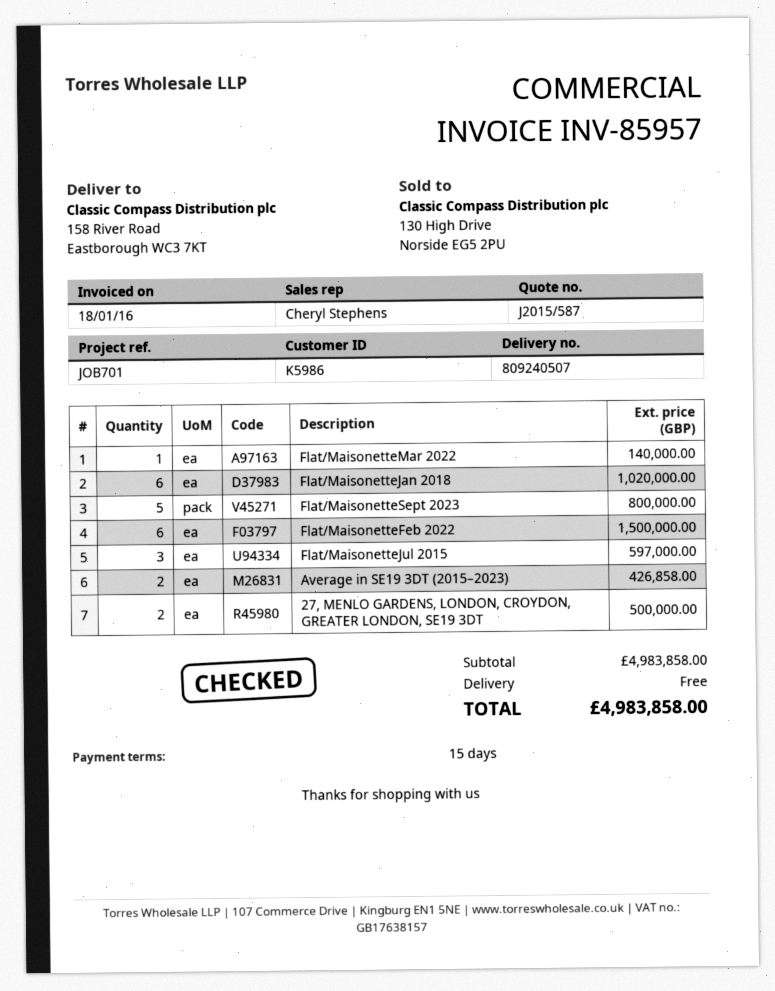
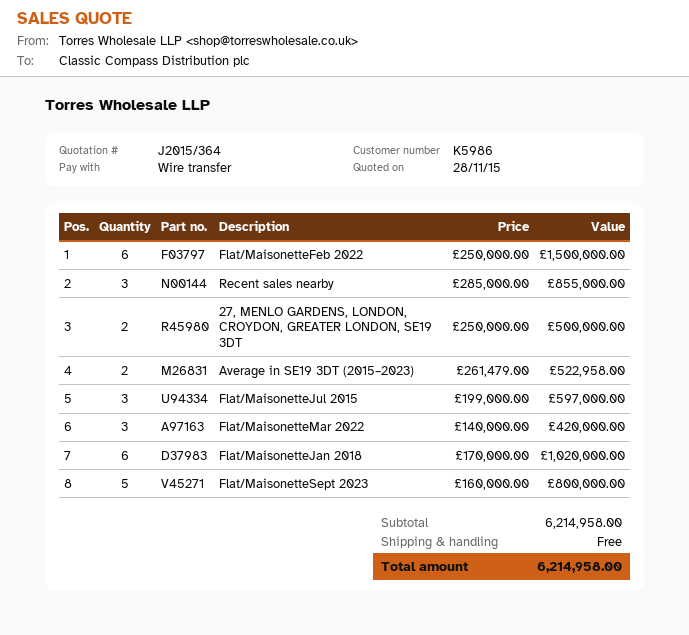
quote number: J2015/587 -> J2015/364
Flat/MaisonetteMar 2022: 1 for 140000.00 -> 3 for 420000.00
Average in SE19 3DT (2015–2023): 2 for 426858.00 -> 2 for 522958.00
Recent sales nearby: none -> 3 for 855000.00
subtotal: 4983858.00 -> 6214958.00
total: 4983858.00 -> 6214958.00

